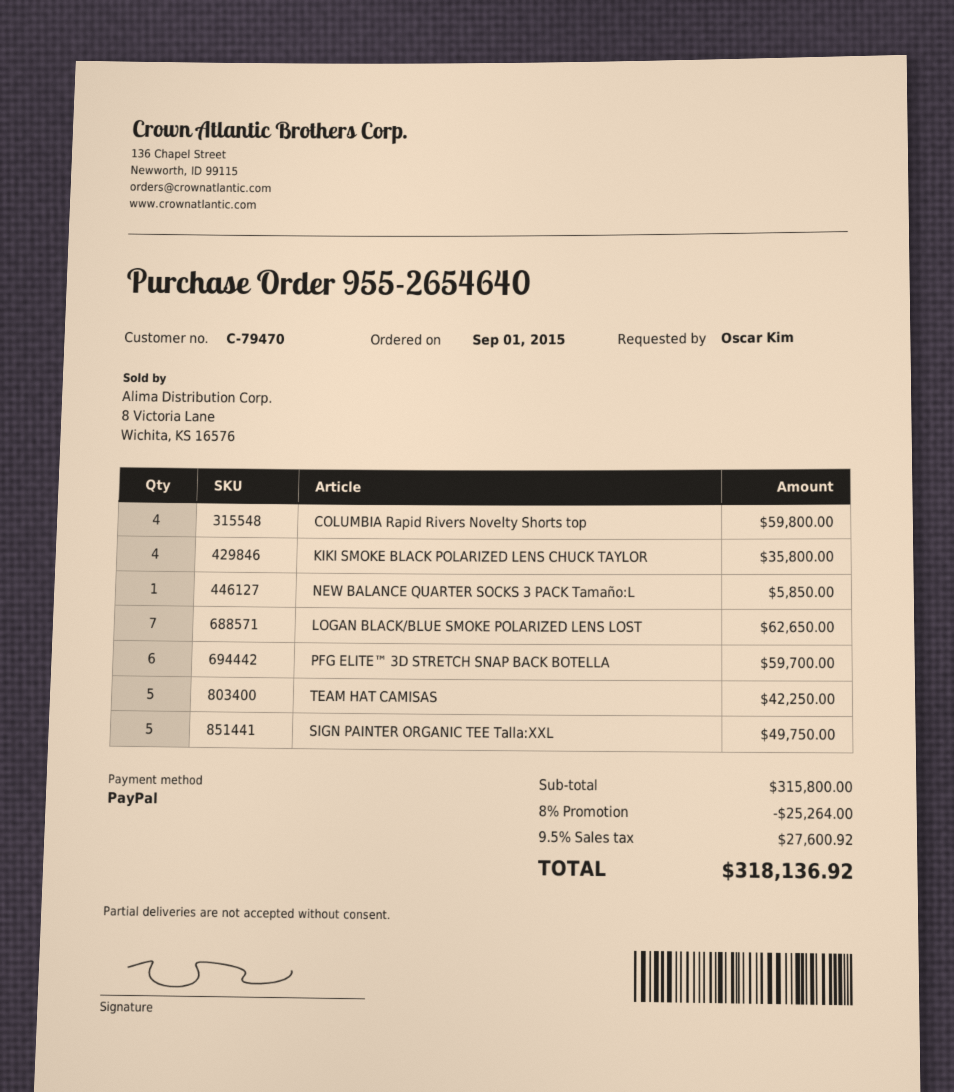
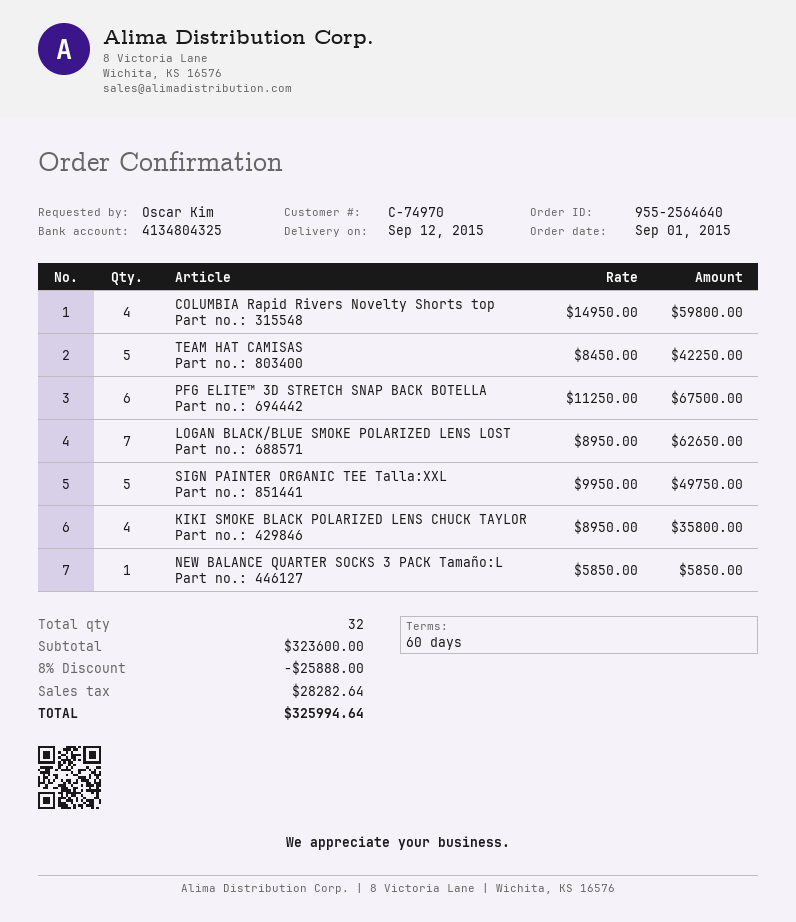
order number: 955-2654640 -> 955-2564640
customer number: C-79470 -> C-74970
PFG ELITE™ 3D STRETCH SNAP BACK BOTELLA: 6 for 59700.00 -> 6 for 67500.00
subtotal: 315800.00 -> 323600.00
discount: 8% = 25264.00 -> 8% = 25888.00
tax: 27600.92 -> 28282.64
total: 318136.92 -> 325994.64

